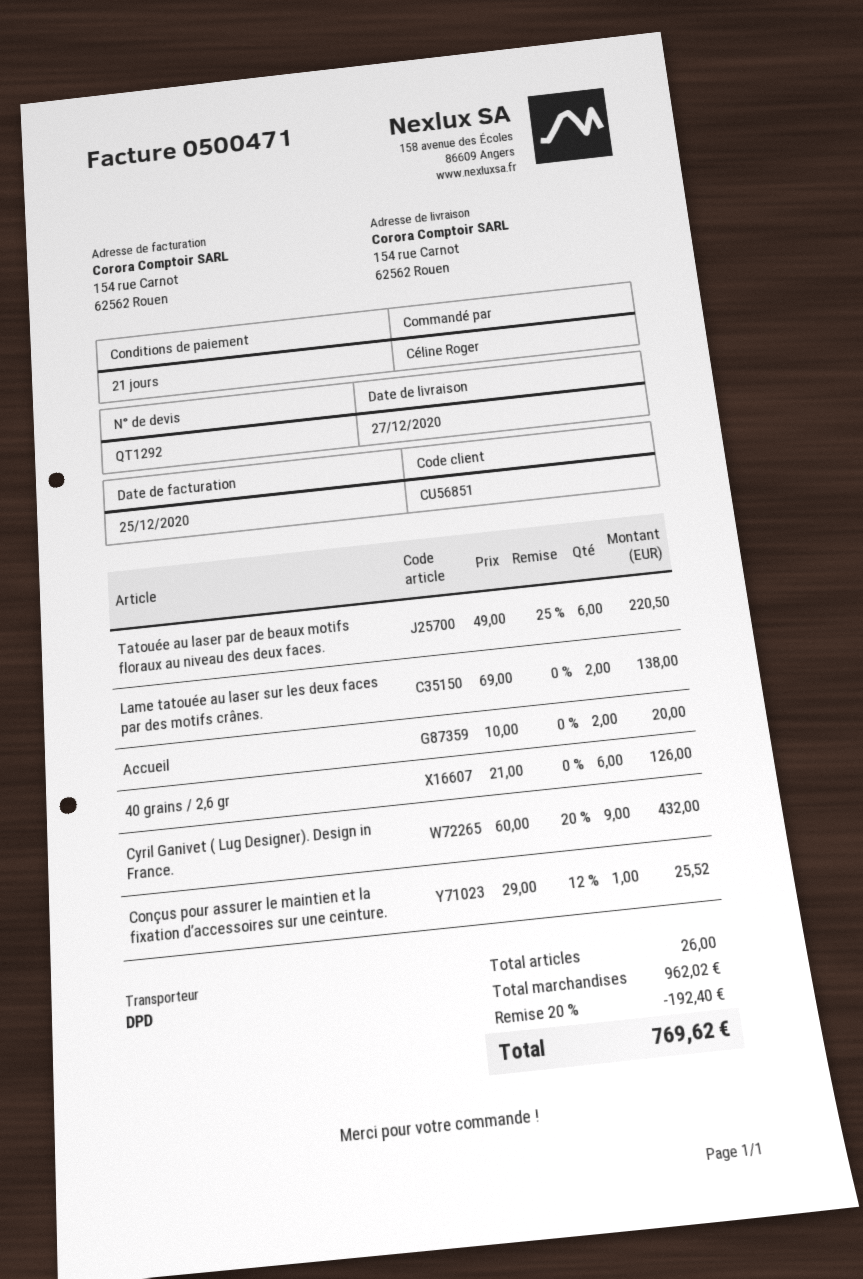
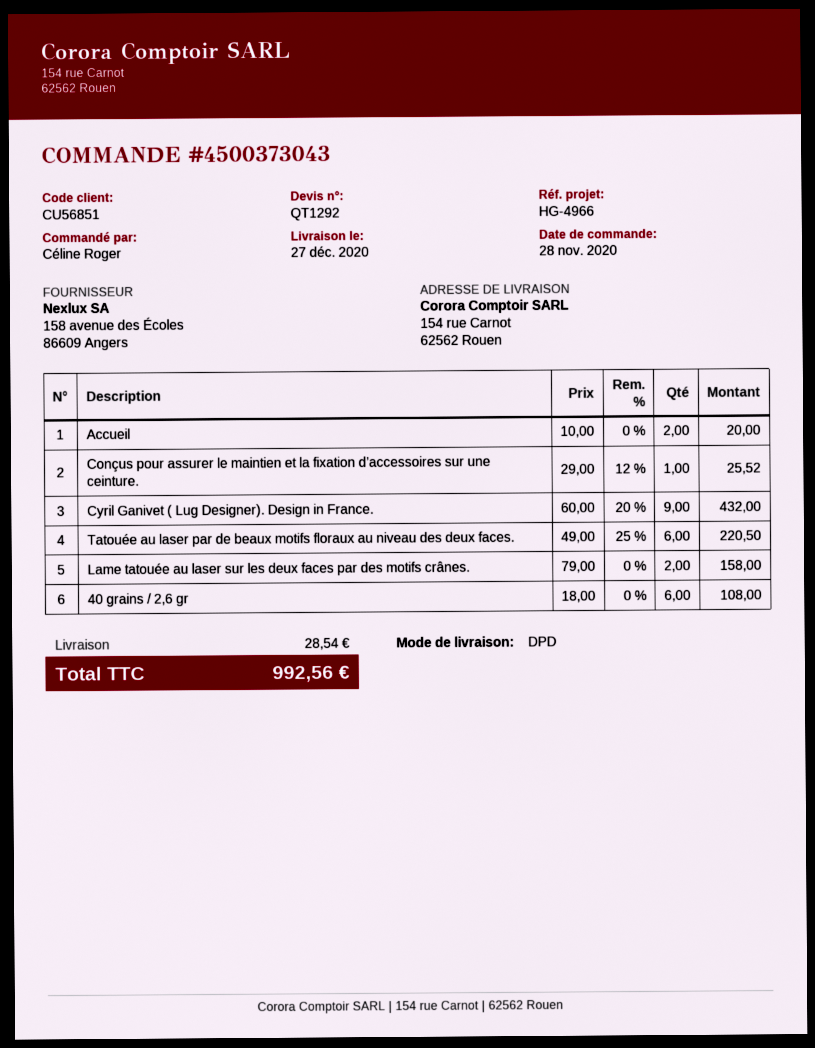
Lame tatouée au laser sur les deux faces par des motifs crânes.: 2 x 69.00 = 138.00 -> 2 x 79.00 = 158.00
40 grains / 2,6 gr: 6 x 21.00 = 126.00 -> 6 x 18.00 = 108.00
discount: 20% = 192.40 -> none
shipping: none -> 28.54
total: 769.62 -> 992.56

